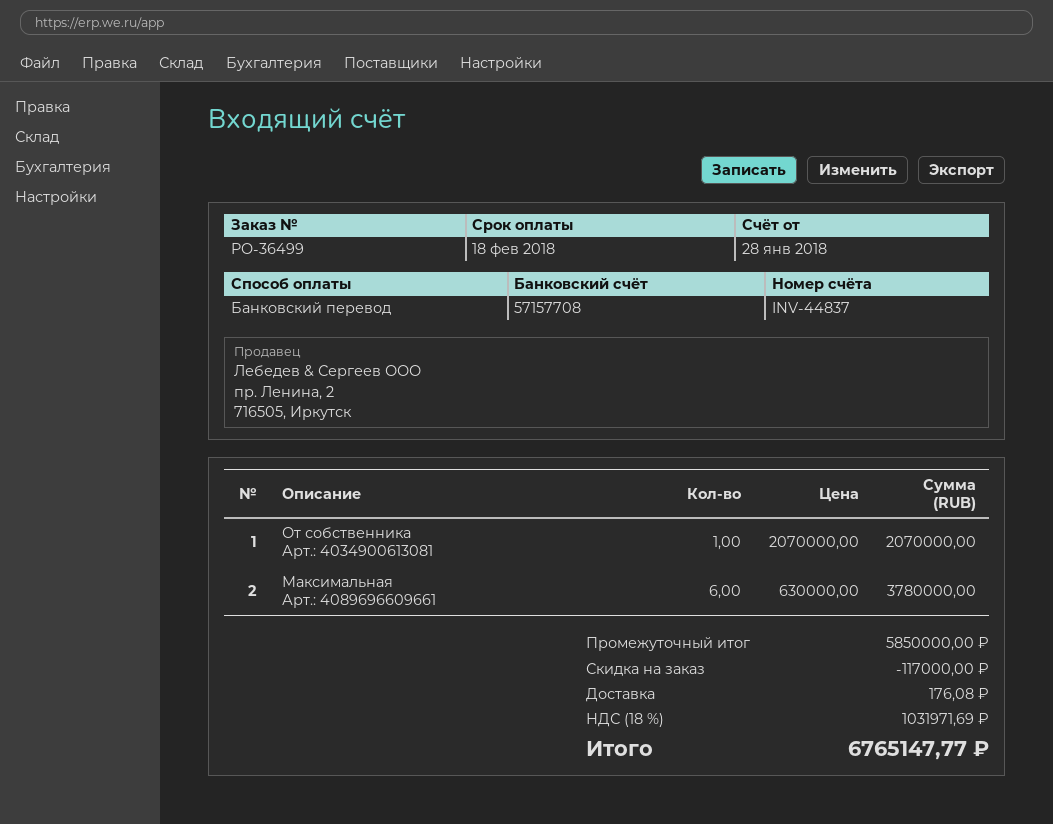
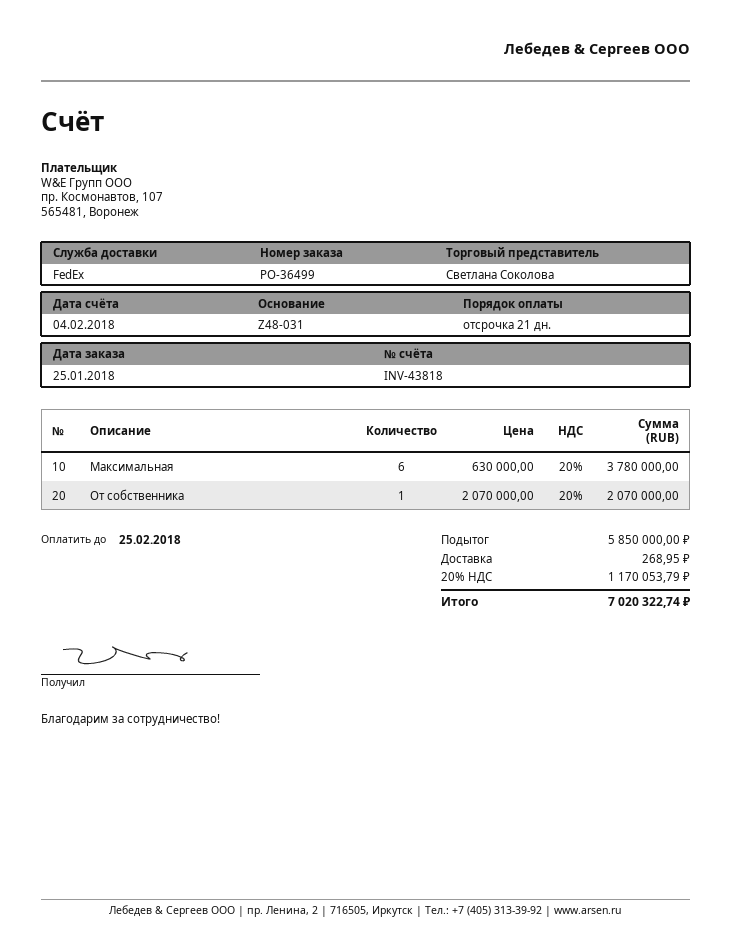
invoice number: INV-44837 -> INV-43818
invoice date: 2018-01-28 -> 2018-02-04
due date: 2018-02-18 -> 2018-02-25
discount: 117000.00 -> none
shipping: 176.08 -> 268.95
tax: 18% = 1031971.69 -> 20% = 1170053.79
total: 6765147.77 -> 7020322.74

